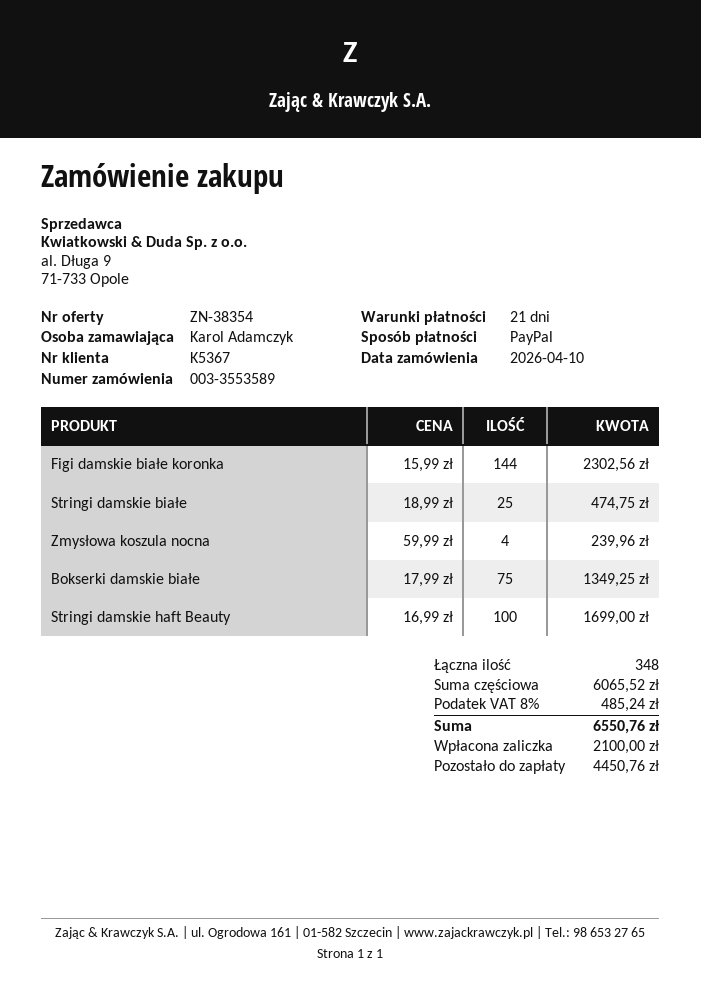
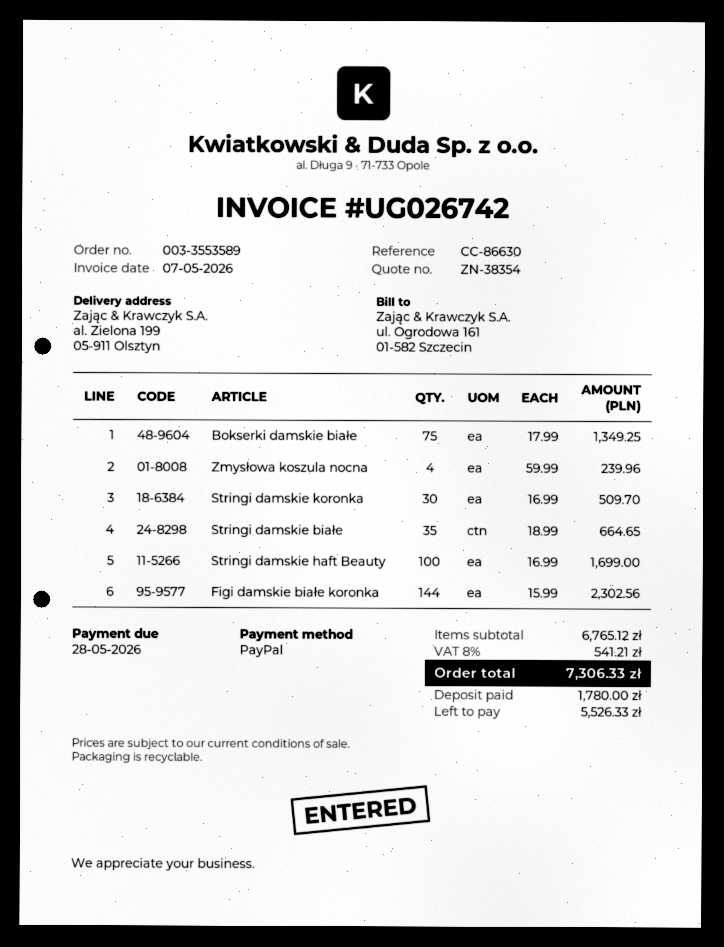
Stringi damskie białe: 25 x 18.99 = 474.75 -> 35 x 18.99 = 664.65
Stringi damskie koronka: none -> 30 x 16.99 = 509.70
subtotal: 6065.52 -> 6765.12
tax: 8% = 485.24 -> 8% = 541.21
total: 6550.76 -> 7306.33
deposit: 2100.00 -> 1780.00
balance: 4450.76 -> 5526.33

